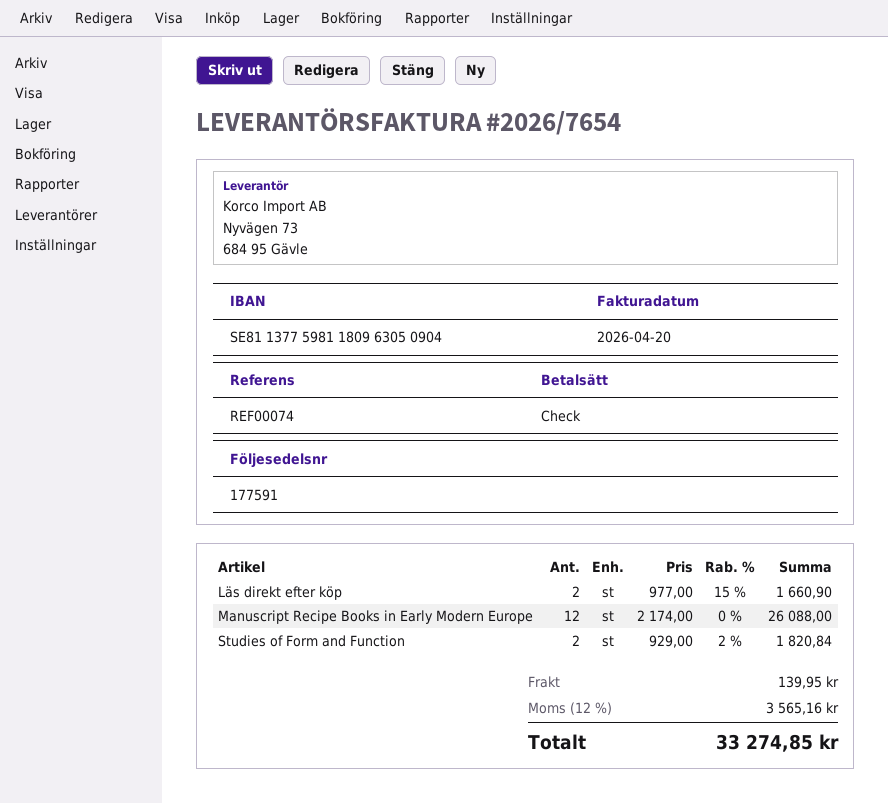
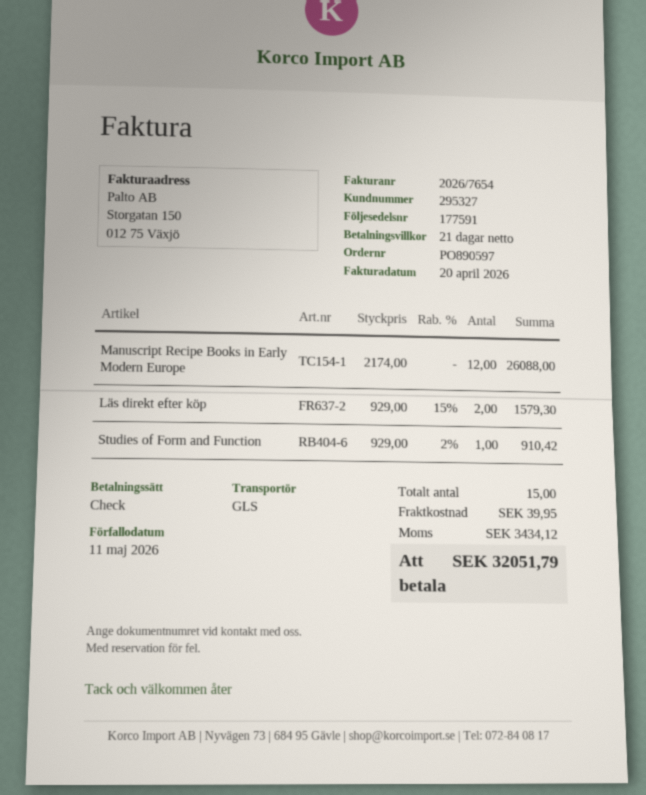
Läs direkt efter köp: 2 x 977.00 - 15% = 1660.90 -> 2 x 929.00 - 15% = 1579.30
Studies of Form and Function: 2 x 929.00 - 2% = 1820.84 -> 1 x 929.00 - 2% = 910.42
shipping: 139.95 -> 39.95
tax: 3565.16 -> 3434.12
total: 33274.85 -> 32051.79

